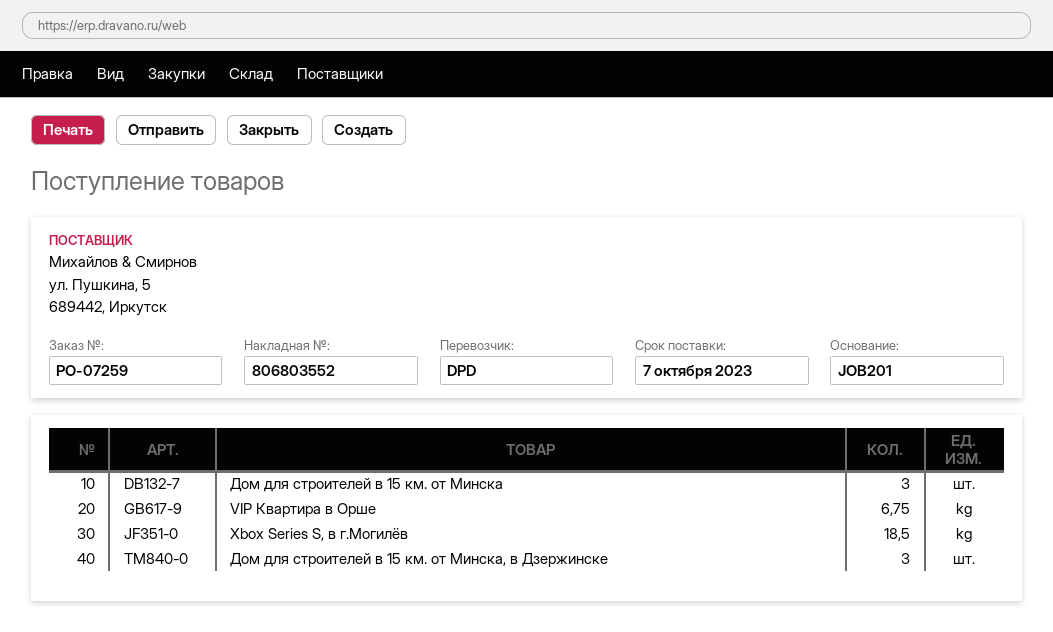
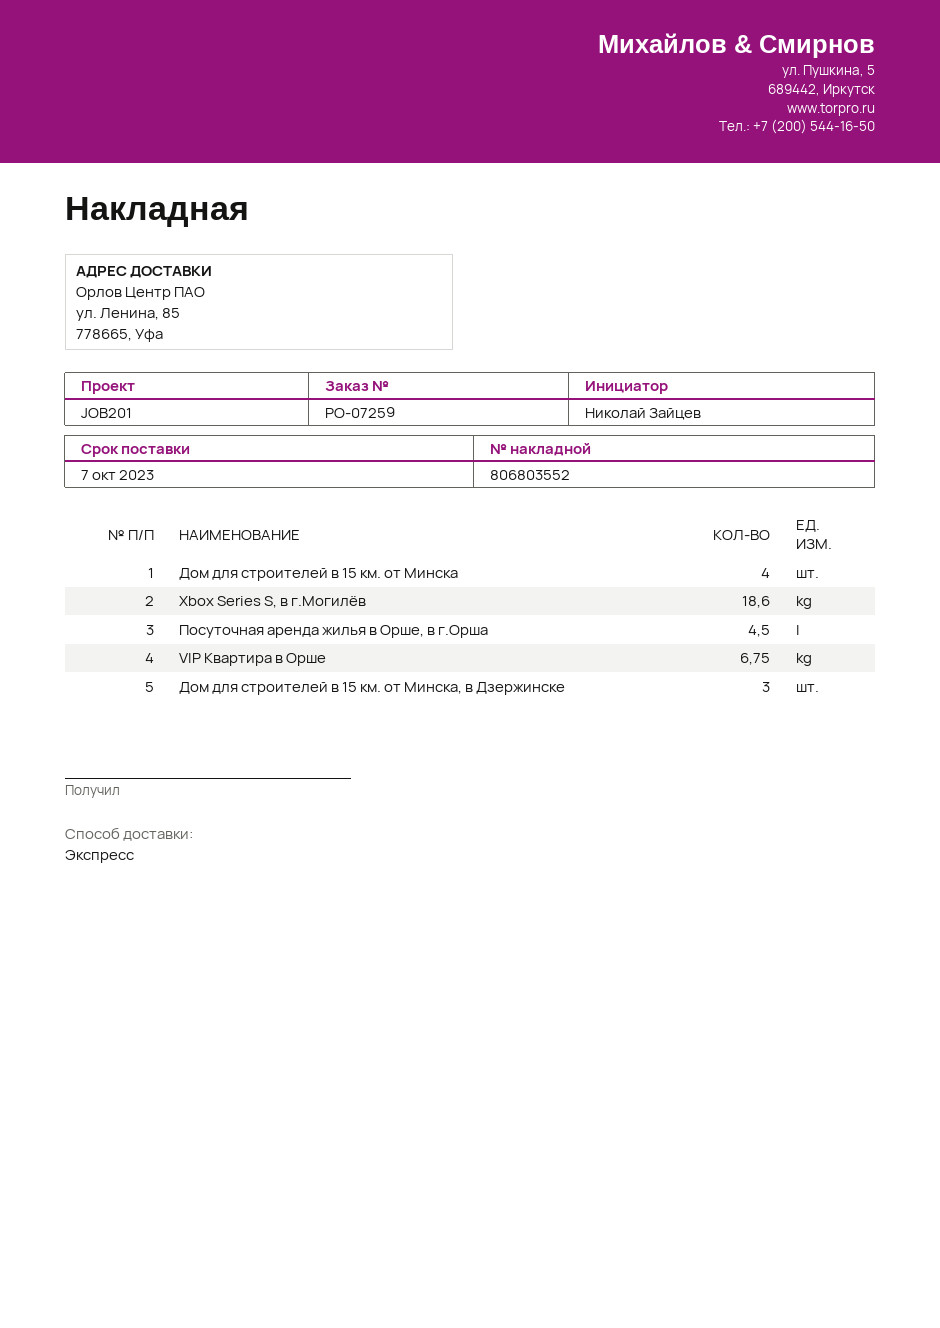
shipping method: DPD -> express
Дом для строителей в 15 км. от Минска: 3 -> 4
Xbox Series S, в г.Могилёв: 18.5 -> 18.6
Посуточная аренда жилья в Орше, в г.Орша: none -> 4.5

